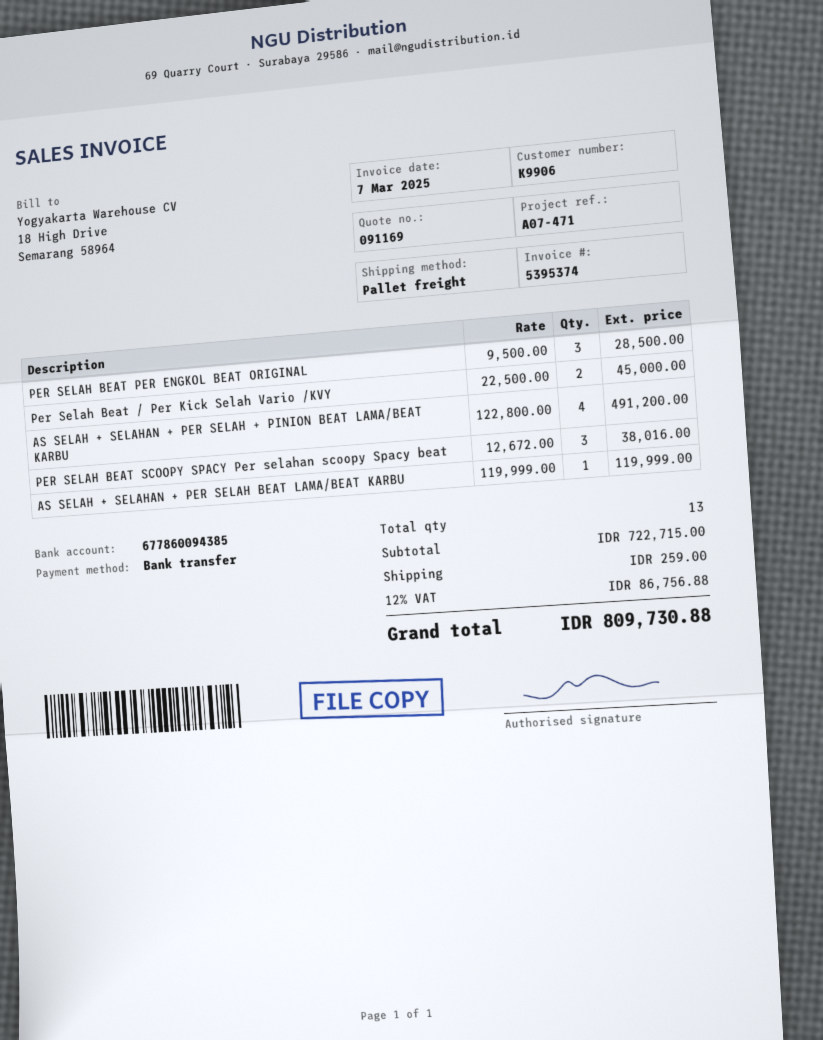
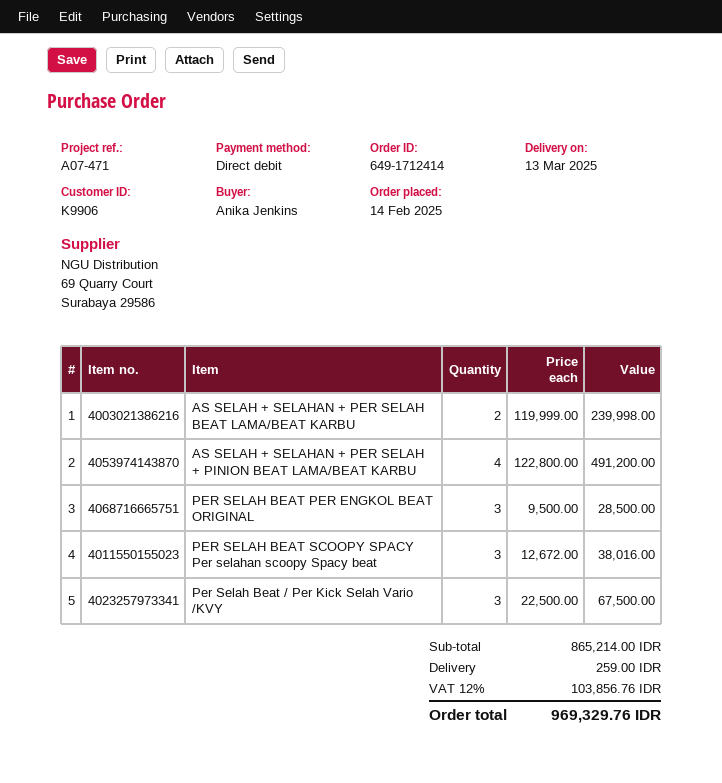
payment method: bank transfer -> direct debit
Per Selah Beat / Per Kick Selah Vario /KVY: 2 x 22500.00 = 45000.00 -> 3 x 22500.00 = 67500.00
AS SELAH + SELAHAN + PER SELAH BEAT LAMA/BEAT KARBU: 1 x 119999.00 = 119999.00 -> 2 x 119999.00 = 239998.00
subtotal: 722715.00 -> 865214.00
tax: 12% = 86756.88 -> 12% = 103856.76
total: 809730.88 -> 969329.76

